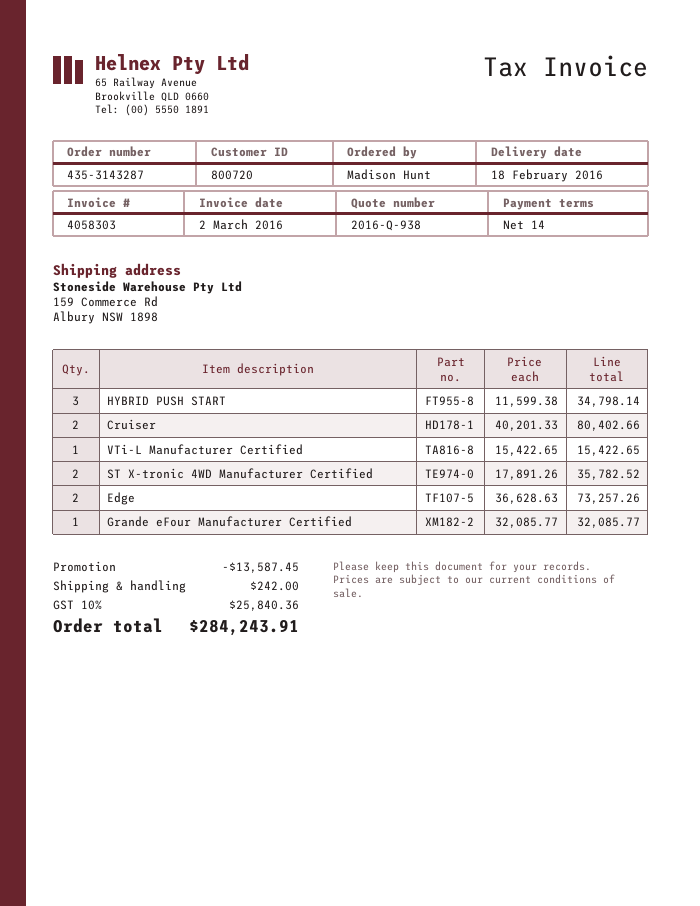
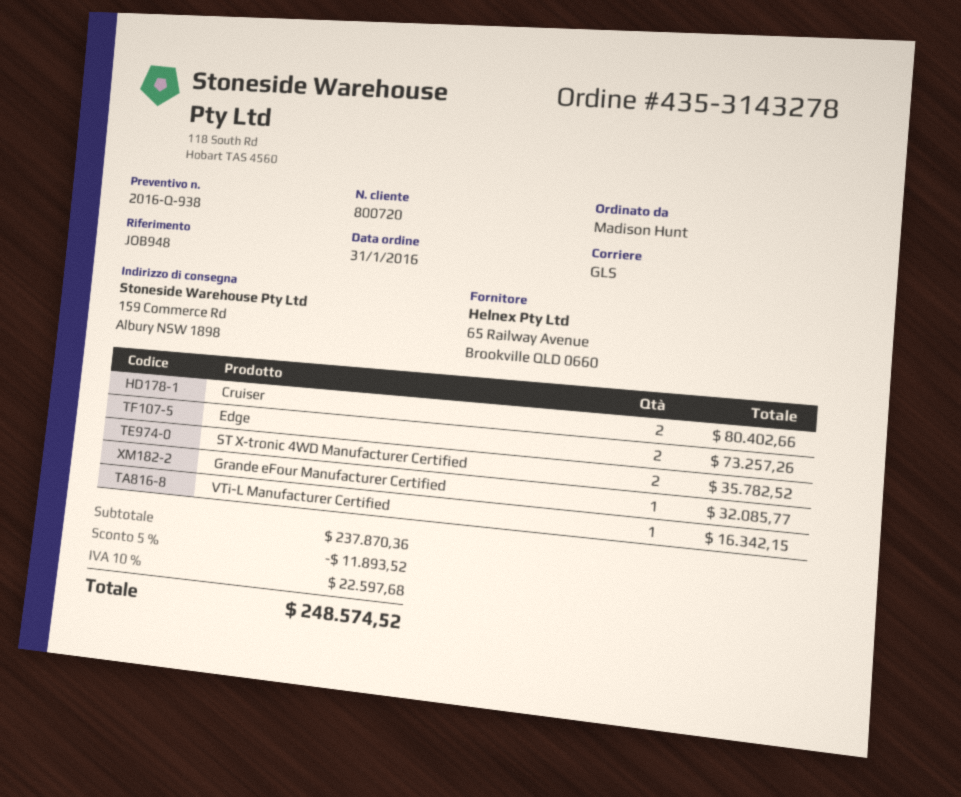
order number: 435-3143287 -> 435-3143278
HYBRID PUSH START: 3 for 34798.14 -> none
VTi-L Manufacturer Certified: 1 for 15422.65 -> 1 for 16342.15
discount: 13587.45 -> 11893.52
shipping: 242.00 -> none
tax: 10% = 25840.36 -> 10% = 22597.68
total: 284243.91 -> 248574.52

